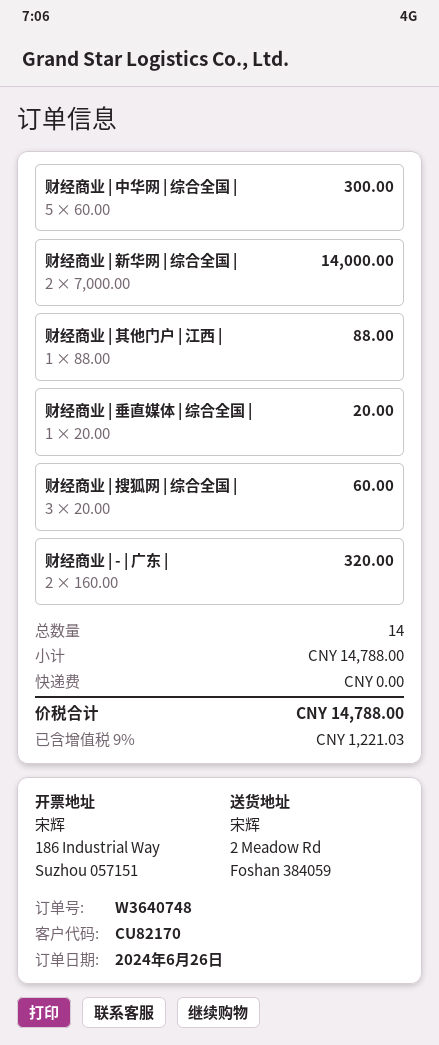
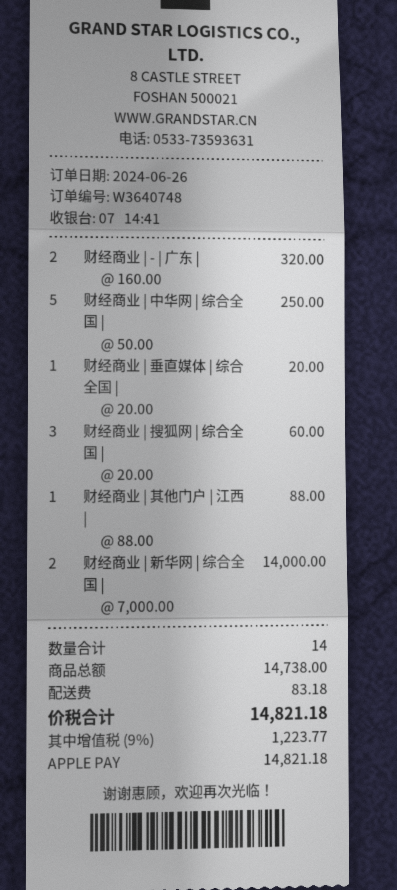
财经商业 | 中华网 | 综合全国 |: 5 x 60.00 = 300.00 -> 5 x 50.00 = 250.00
subtotal: 14788.00 -> 14738.00
shipping: 0.00 -> 83.18
tax: 9% = 1221.03 -> 9% = 1223.77
total: 14788.00 -> 14821.18

